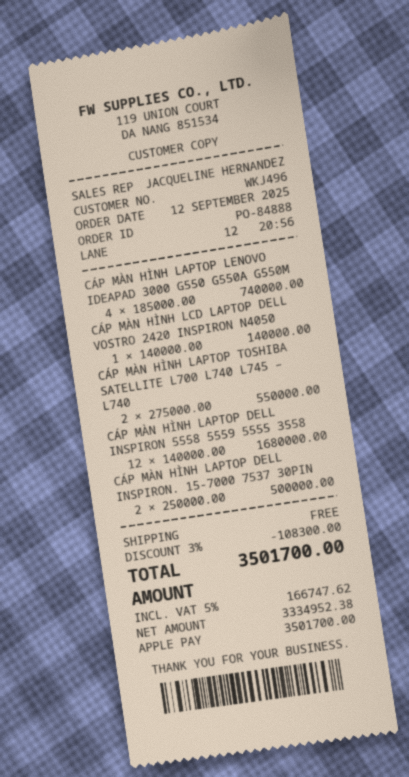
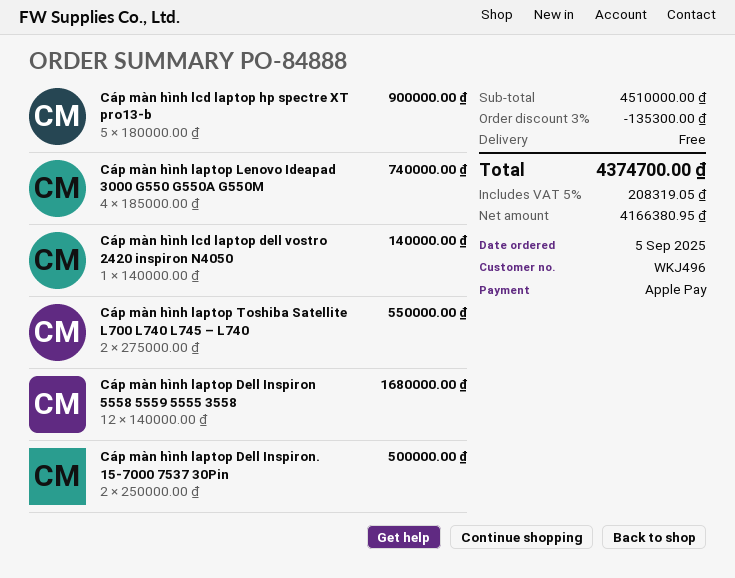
order date: 2025-09-12 -> 2025-09-05
Cáp màn hình lcd laptop hp spectre XT pro13-b: none -> 5 x 180000.00 = 900000.00
discount: 3% = 108300.00 -> 3% = 135300.00
net: 3334952.38 -> 4166380.95
tax: 5% = 166747.62 -> 5% = 208319.05
total: 3501700.00 -> 4374700.00

